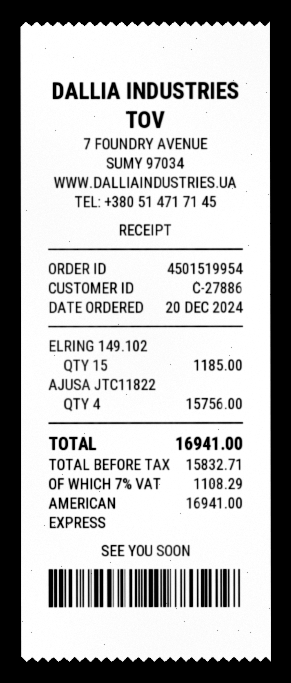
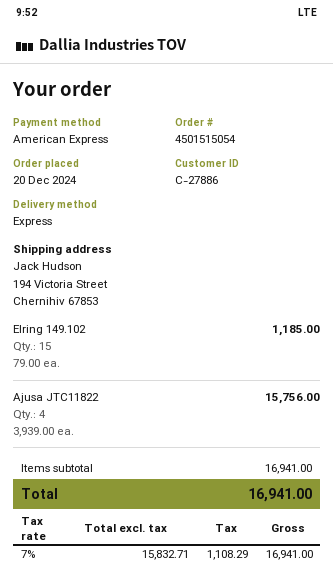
order number: 4501519954 -> 4501515054

